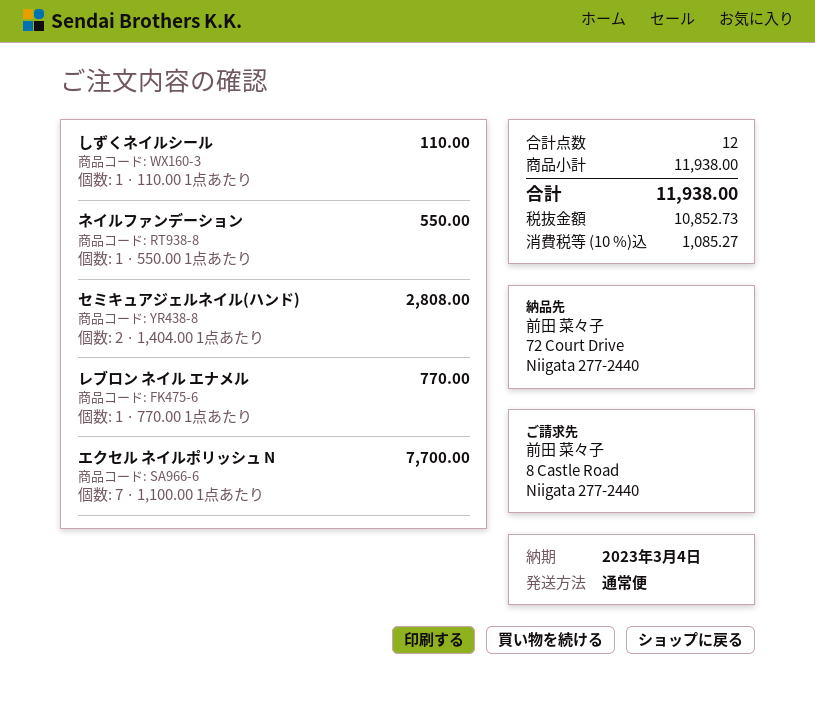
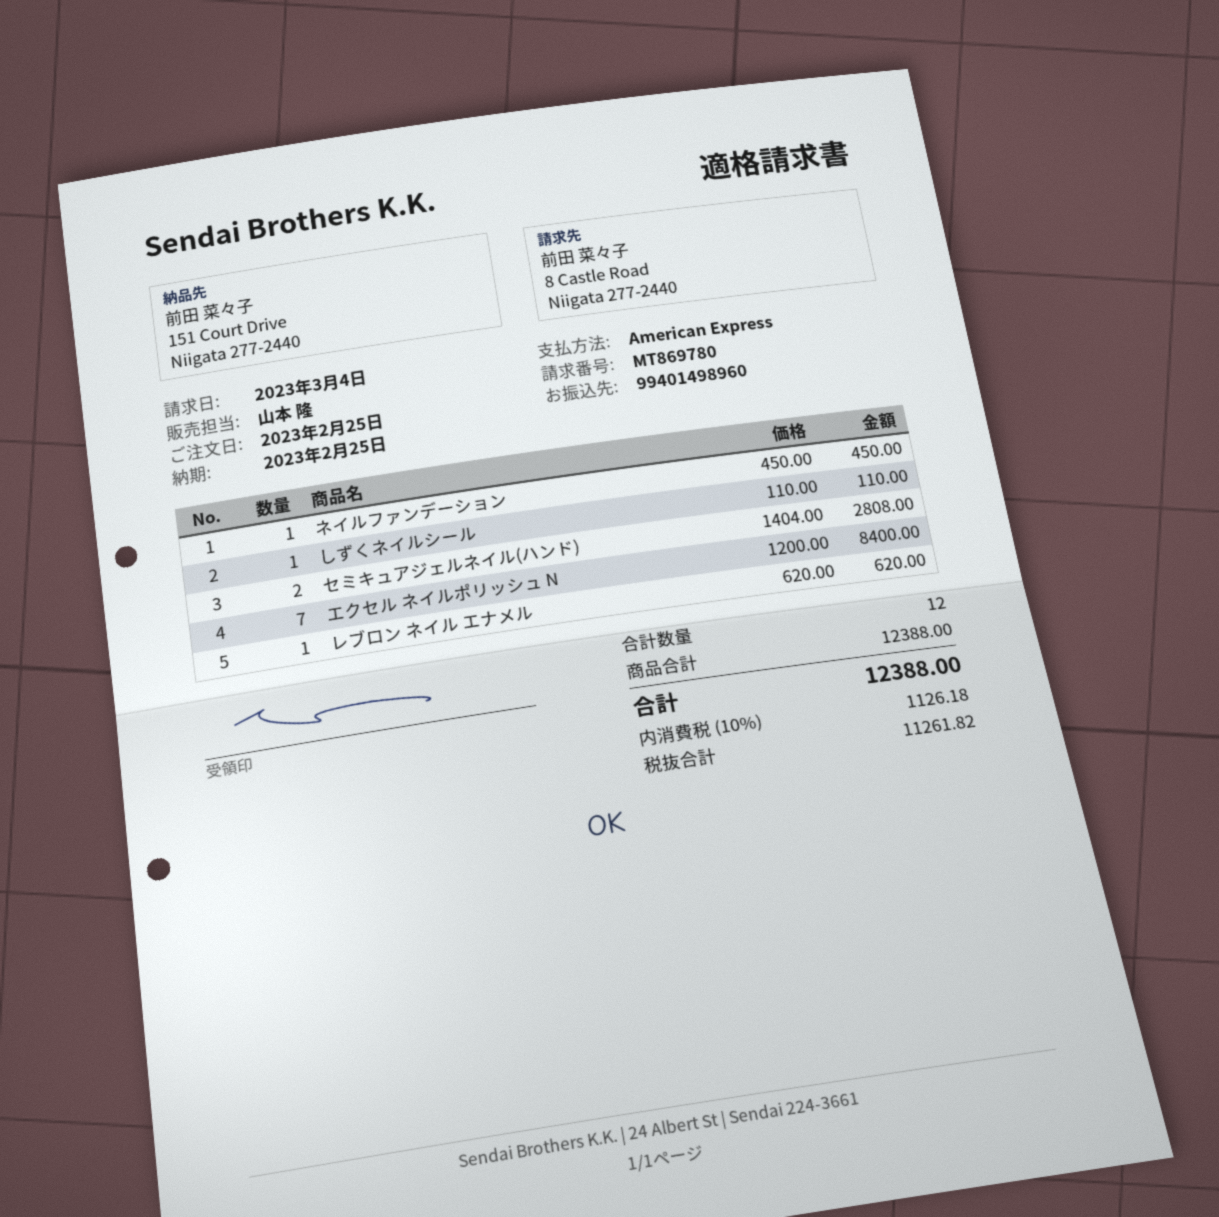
delivery date: 2023-03-04 -> 2023-02-25
ship to: 72 Court Drive, Niigata 277-2440 -> 151 Court Drive, Niigata 277-2440
ネイルファンデーション: 1 x 550.00 = 550.00 -> 1 x 450.00 = 450.00
レブロン ネイル エナメル: 1 x 770.00 = 770.00 -> 1 x 620.00 = 620.00
エクセル ネイルポリッシュ N: 7 x 1100.00 = 7700.00 -> 7 x 1200.00 = 8400.00
subtotal: 11938.00 -> 12388.00
net: 10852.73 -> 11261.82
tax: 10% = 1085.27 -> 10% = 1126.18
total: 11938.00 -> 12388.00

